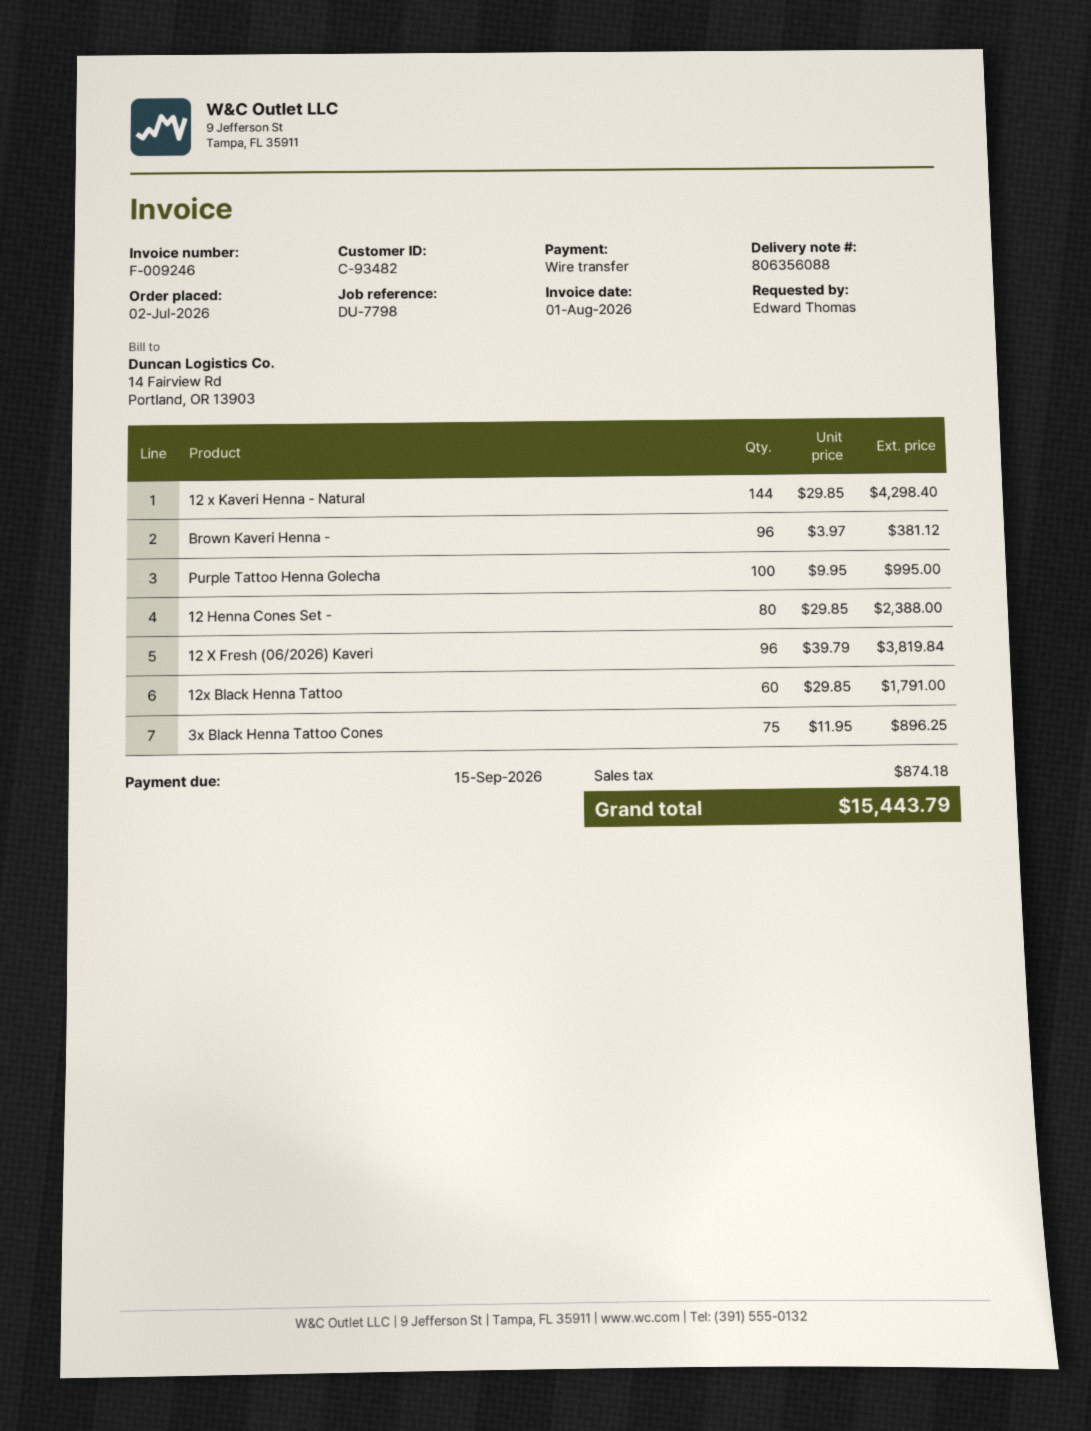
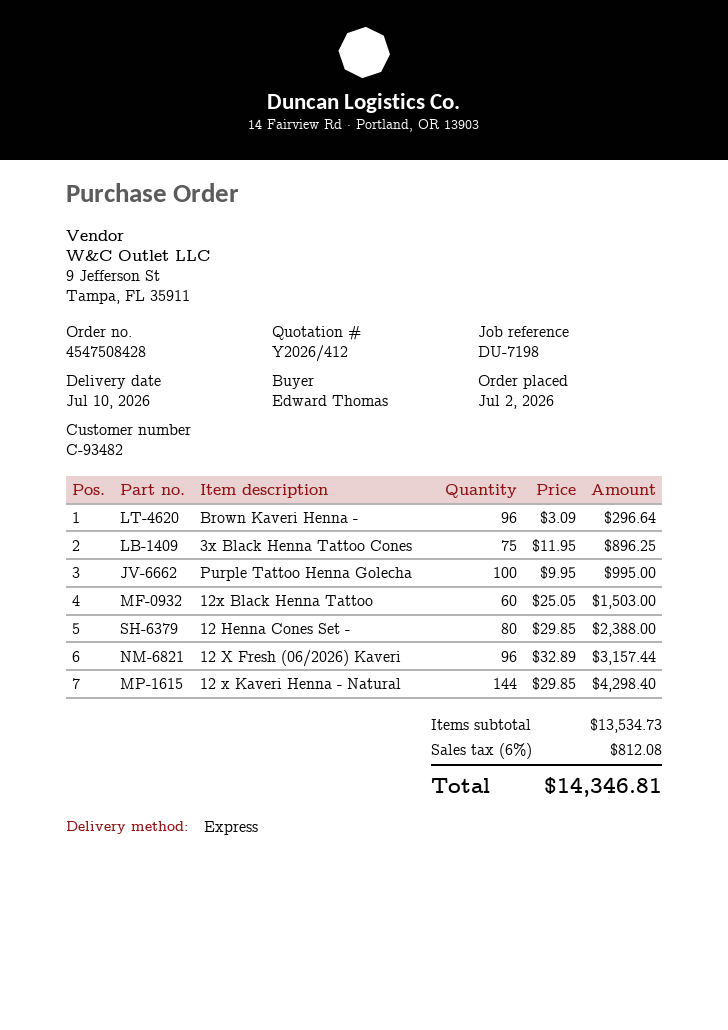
reference: DU-7798 -> DU-7198
Brown Kaveri Henna -: 96 x 3.97 = 381.12 -> 96 x 3.09 = 296.64
12 X Fresh (06/2026) Kaveri: 96 x 39.79 = 3819.84 -> 96 x 32.89 = 3157.44
12x Black Henna Tattoo: 60 x 29.85 = 1791.00 -> 60 x 25.05 = 1503.00
tax: 874.18 -> 812.08
total: 15443.79 -> 14346.81

